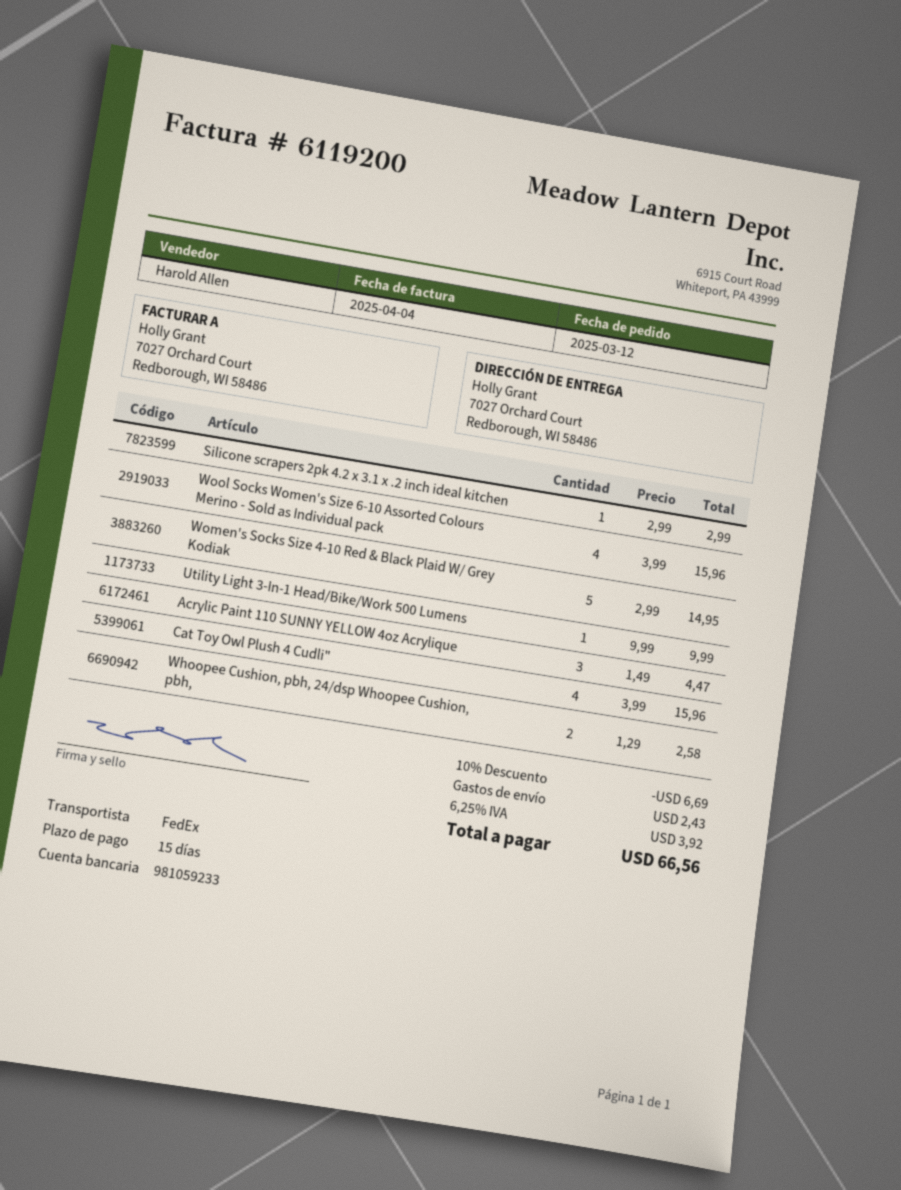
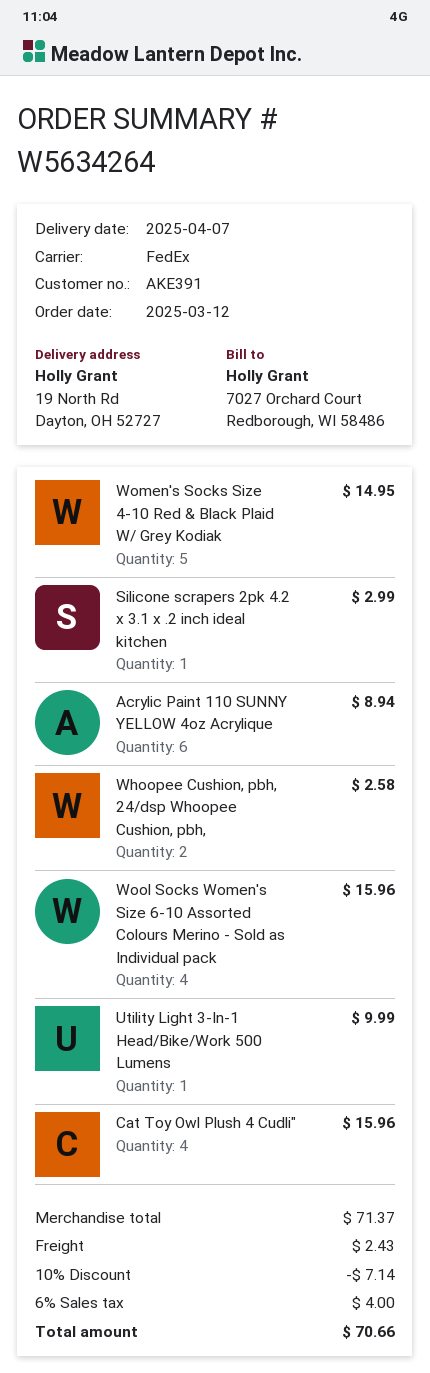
ship to: 7027 Orchard Court, Redborough, WI 58486 -> 19 North Rd, Dayton, OH 52727
Acrylic Paint 110 SUNNY YELLOW 4oz Acrylique: 3 for 4.47 -> 6 for 8.94
discount: 10% = 6.69 -> 10% = 7.14
tax: 6.25% = 3.92 -> 6% = 4.00
total: 66.56 -> 70.66

